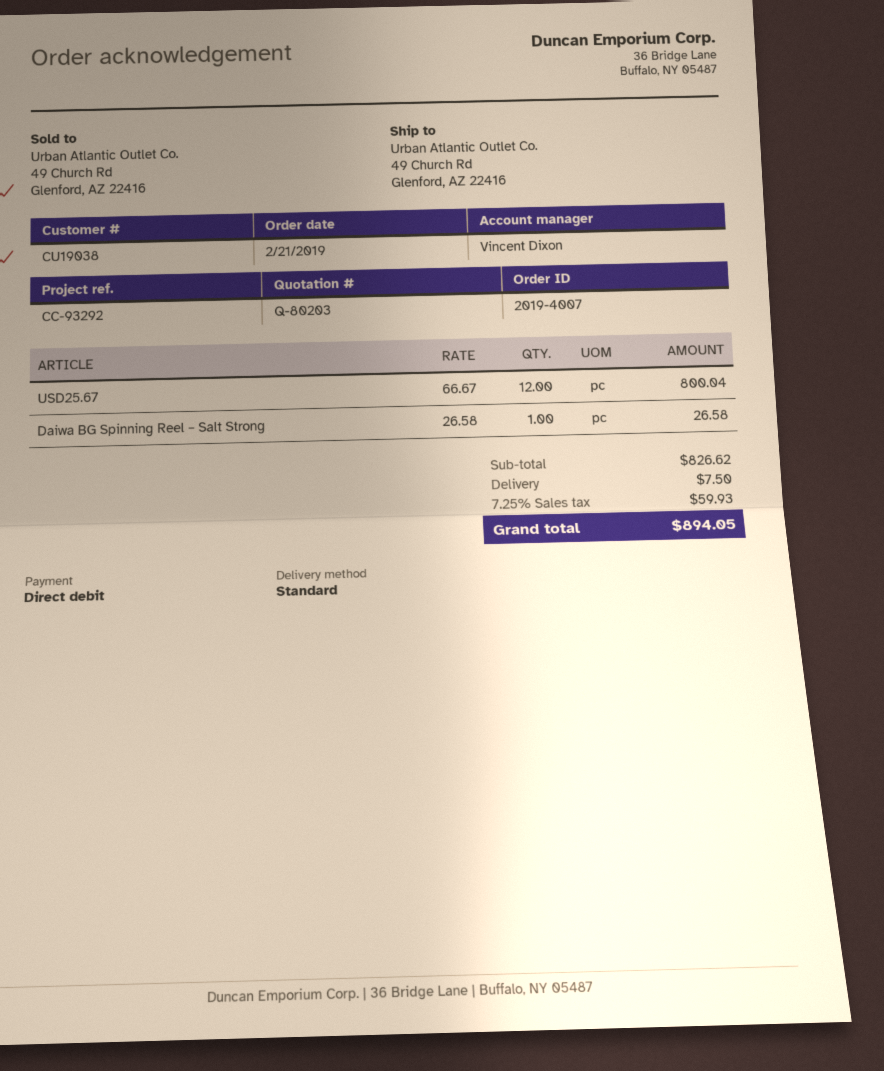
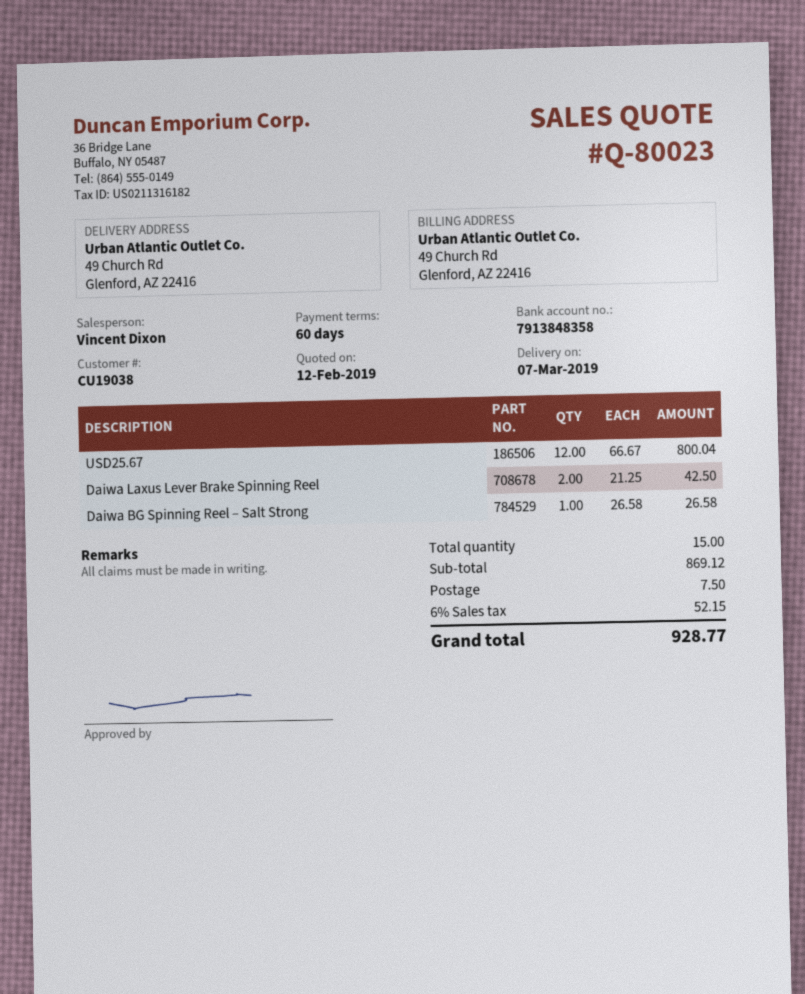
quote number: Q-80203 -> Q-80023
Daiwa Laxus Lever Brake Spinning Reel: none -> 2 x 21.25 = 42.50
subtotal: 826.62 -> 869.12
tax: 7.25% = 59.93 -> 6% = 52.15
total: 894.05 -> 928.77

